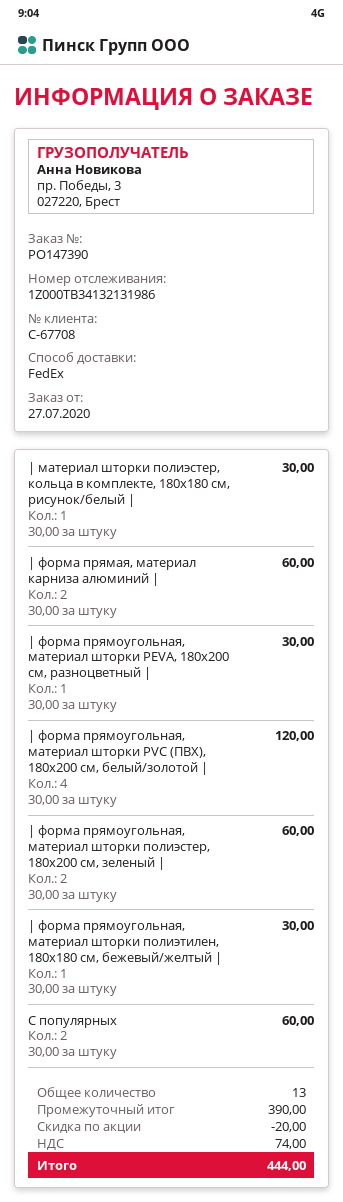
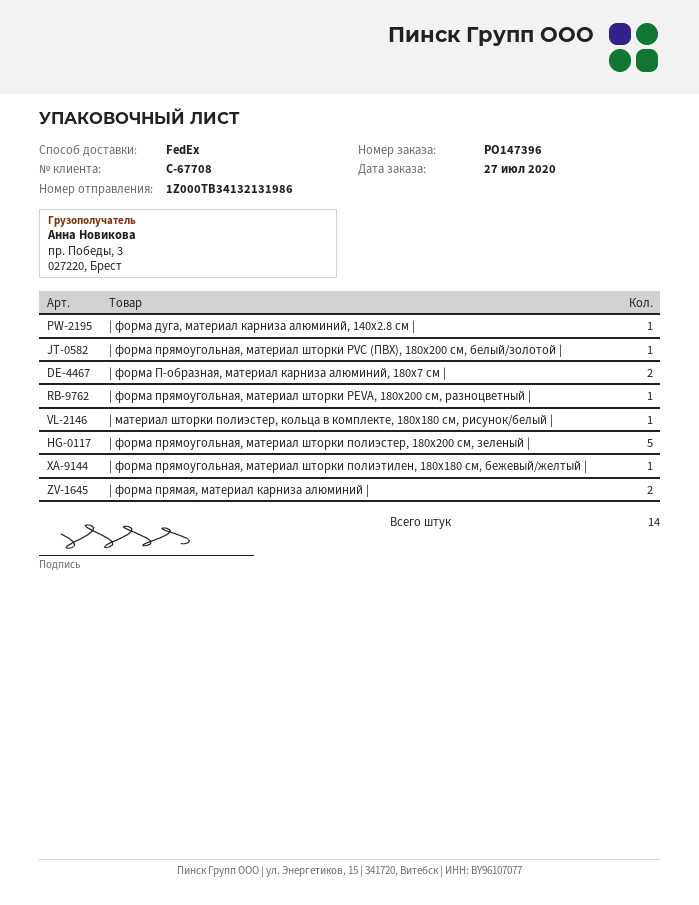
order number: PO147390 -> PO147396
| форма прямоугольная, материал шторки PVC (ПВХ), 180х200 см, белый/золотой |: 4 -> 1
| форма прямоугольная, материал шторки полиэстер, 180х200 см, зеленый |: 2 -> 5
С популярных: 2 -> none
| форма дуга, материал карниза алюминий, 140х2.8 см |: none -> 1
| форма П-образная, материал карниза алюминий, 180х7 см |: none -> 2
total quantity: 13 -> 14

